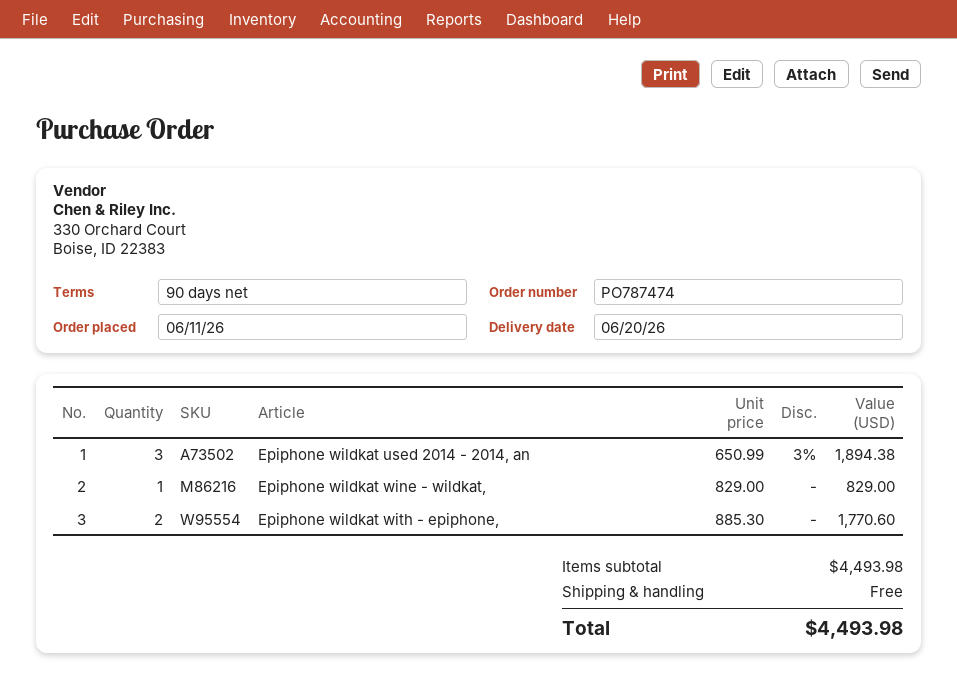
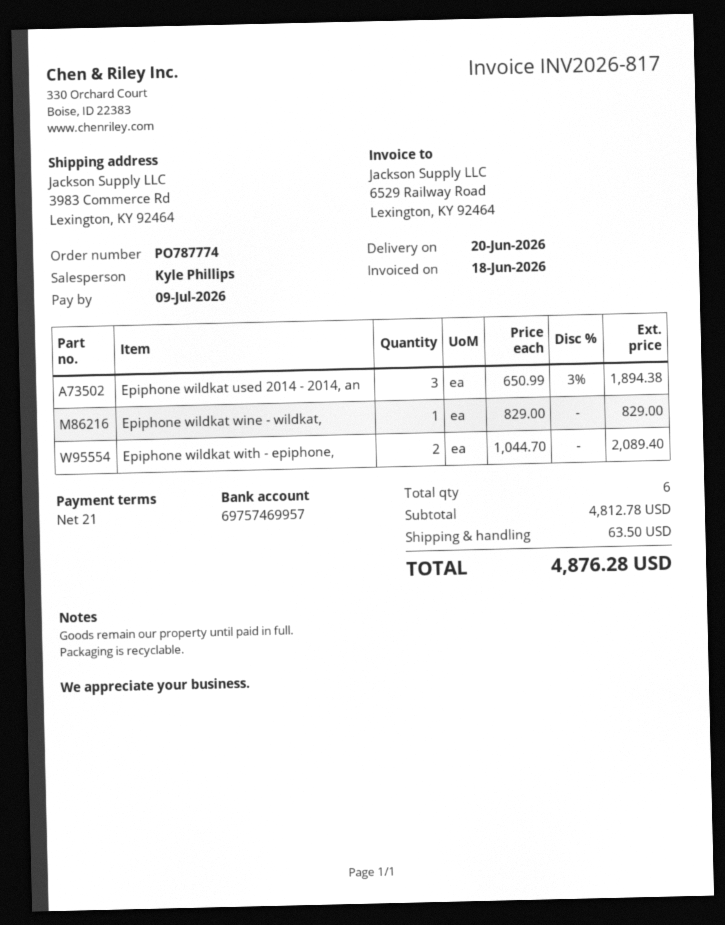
order number: PO787474 -> PO787774
payment terms: 90 days -> 21 days
Epiphone wildkat with - epiphone,: 2 x 885.30 = 1770.60 -> 2 x 1044.70 = 2089.40
subtotal: 4493.98 -> 4812.78
shipping: 0.00 -> 63.50
total: 4493.98 -> 4876.28

